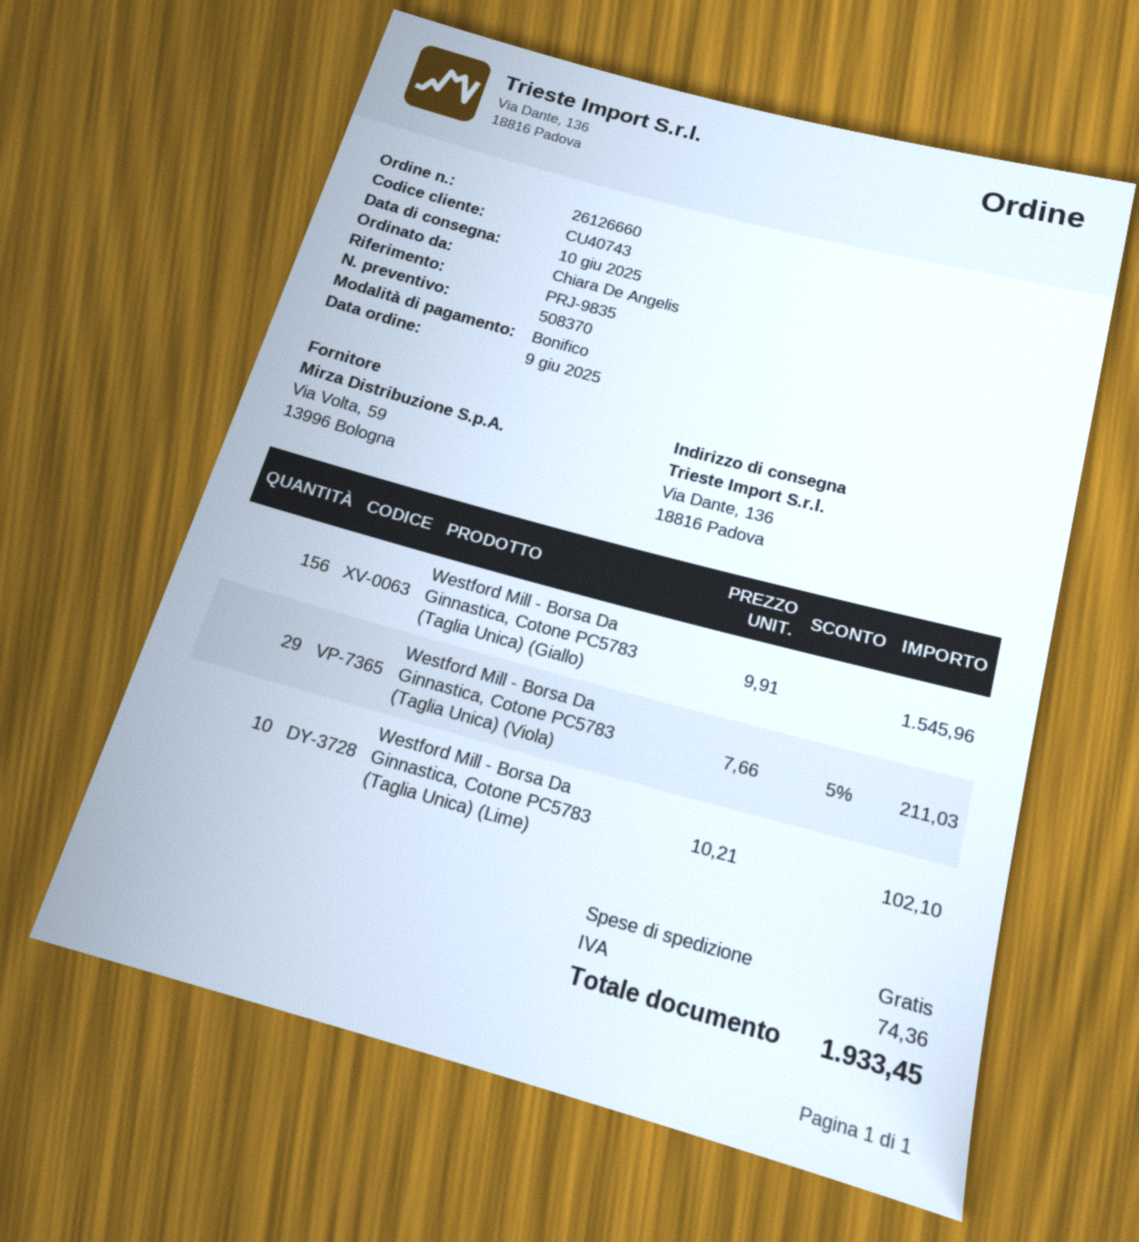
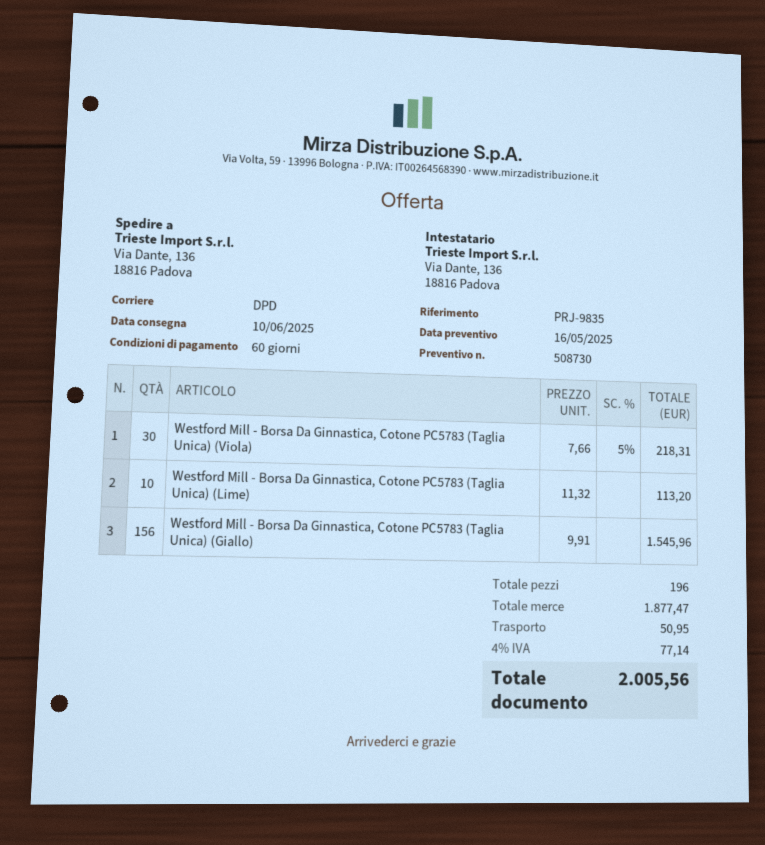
quote number: 508370 -> 508730
Westford Mill - Borsa Da Ginnastica, Cotone PC5783 (Taglia Unica) (Viola): 29 x 7.66 - 5% = 211.03 -> 30 x 7.66 - 5% = 218.31
Westford Mill - Borsa Da Ginnastica, Cotone PC5783 (Taglia Unica) (Lime): 10 x 10.21 = 102.10 -> 10 x 11.32 = 113.20
shipping: 0.00 -> 50.95
tax: 74.36 -> 77.14
total: 1933.45 -> 2005.56

